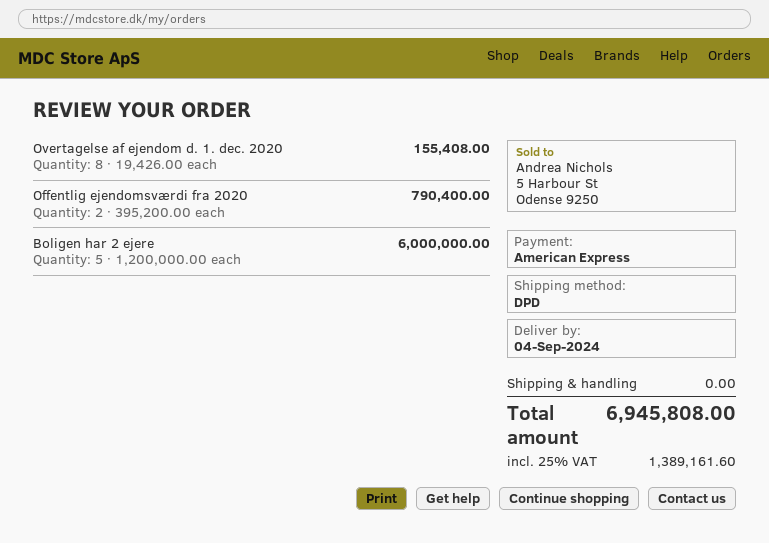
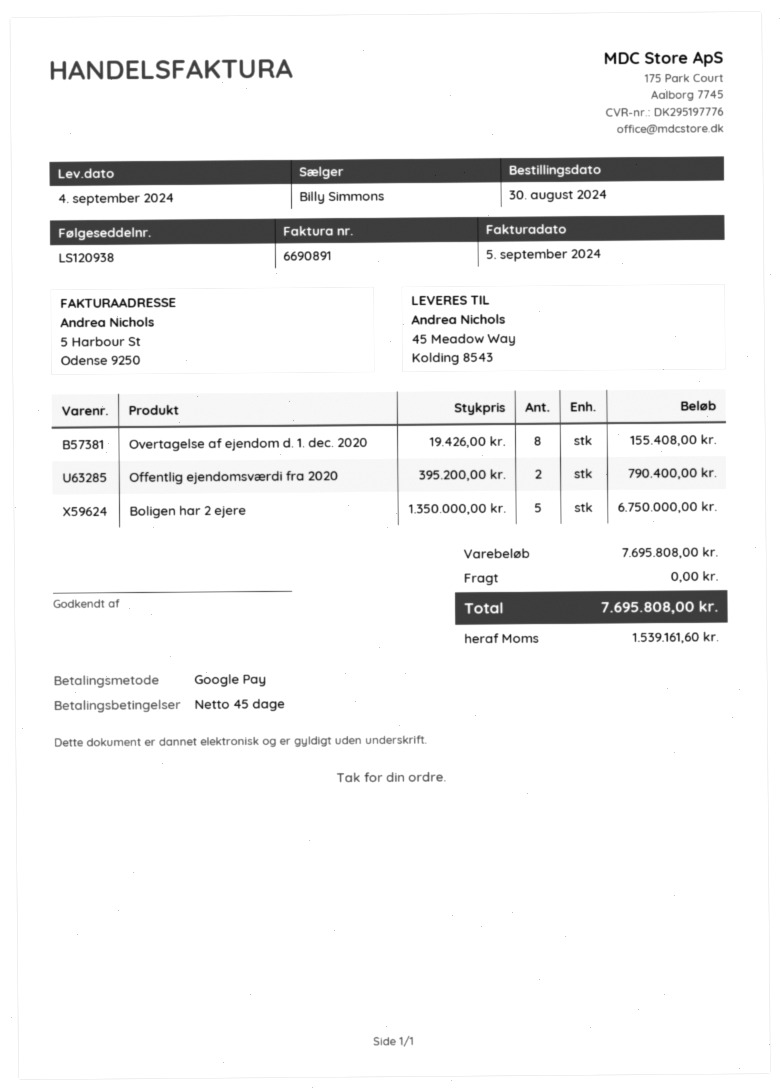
payment method: American Express -> Google Pay
Boligen har 2 ejere: 5 x 1200000.00 = 6000000.00 -> 5 x 1350000.00 = 6750000.00
tax: 1389161.60 -> 1539161.60
total: 6945808.00 -> 7695808.00

